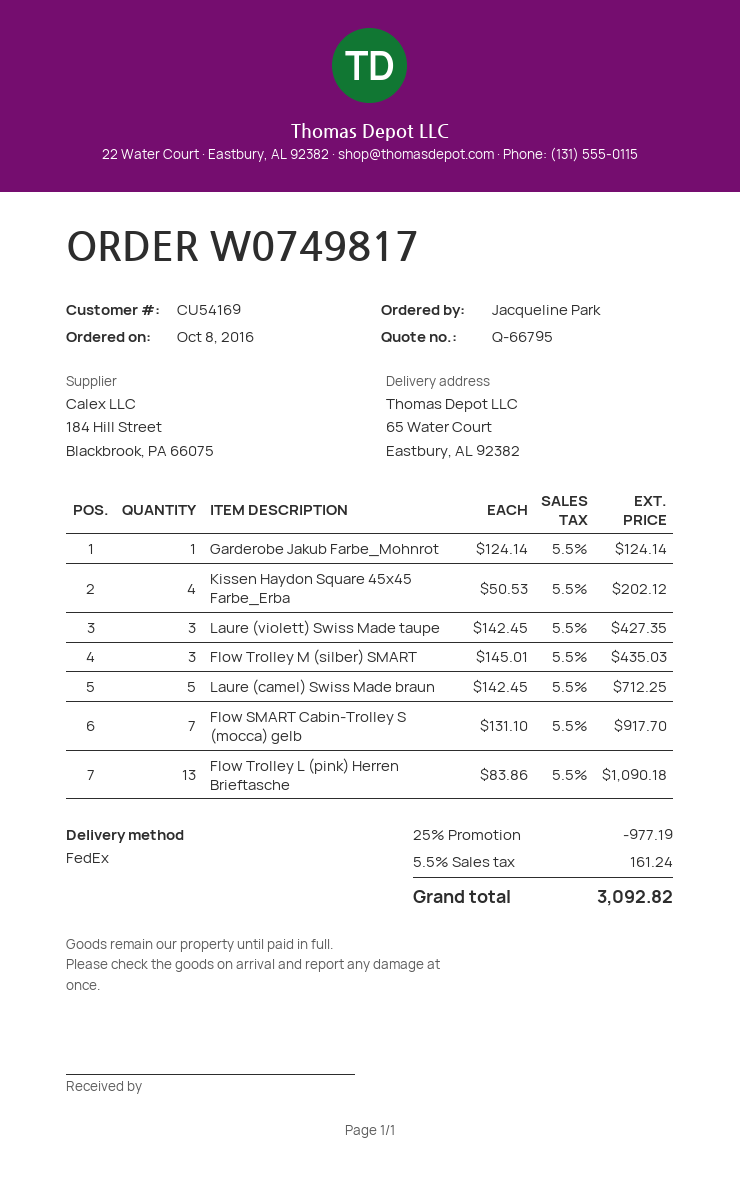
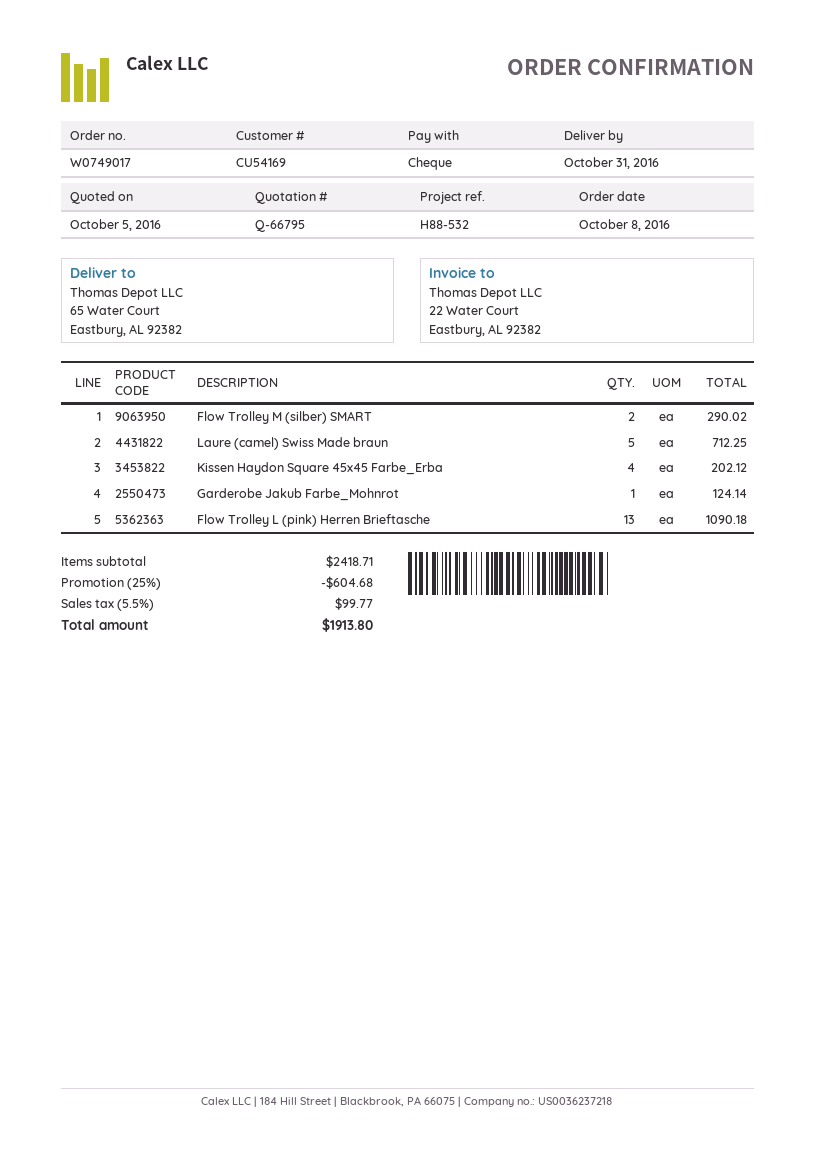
order number: W0749817 -> W0749017
Laure (violett) Swiss Made taupe: 3 for 427.35 -> none
Flow Trolley M (silber) SMART: 3 for 435.03 -> 2 for 290.02
Flow SMART Cabin-Trolley S (mocca) gelb: 7 for 917.70 -> none
discount: 25% = 977.19 -> 25% = 604.68
tax: 5.5% = 161.24 -> 5.5% = 99.77
total: 3092.82 -> 1913.80

